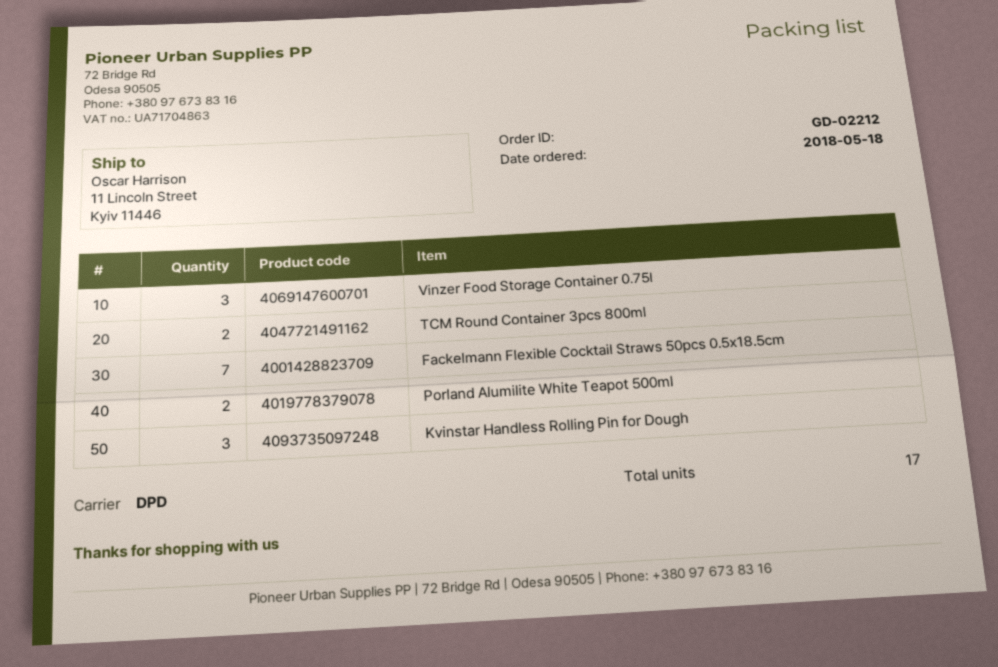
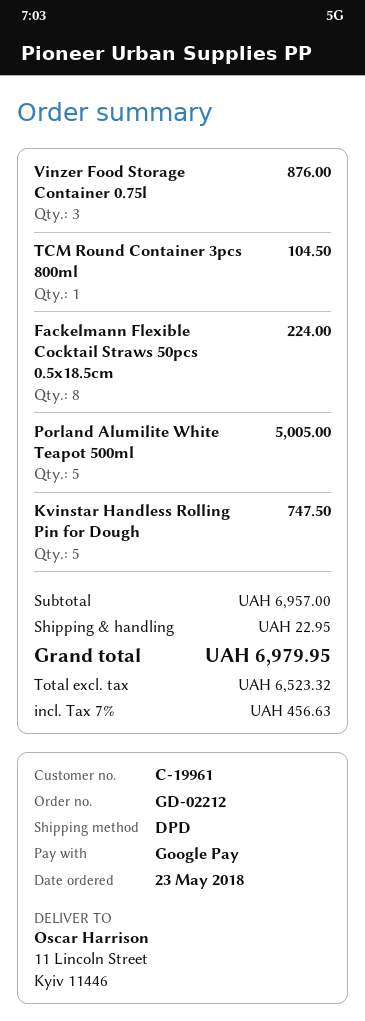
order date: 2018-05-18 -> 2018-05-23
TCM Round Container 3pcs 800ml: 2 -> 1
Fackelmann Flexible Cocktail Straws 50pcs 0.5x18.5cm: 7 -> 8
Porland Alumilite White Teapot 500ml: 2 -> 5
Kvinstar Handless Rolling Pin for Dough: 3 -> 5

